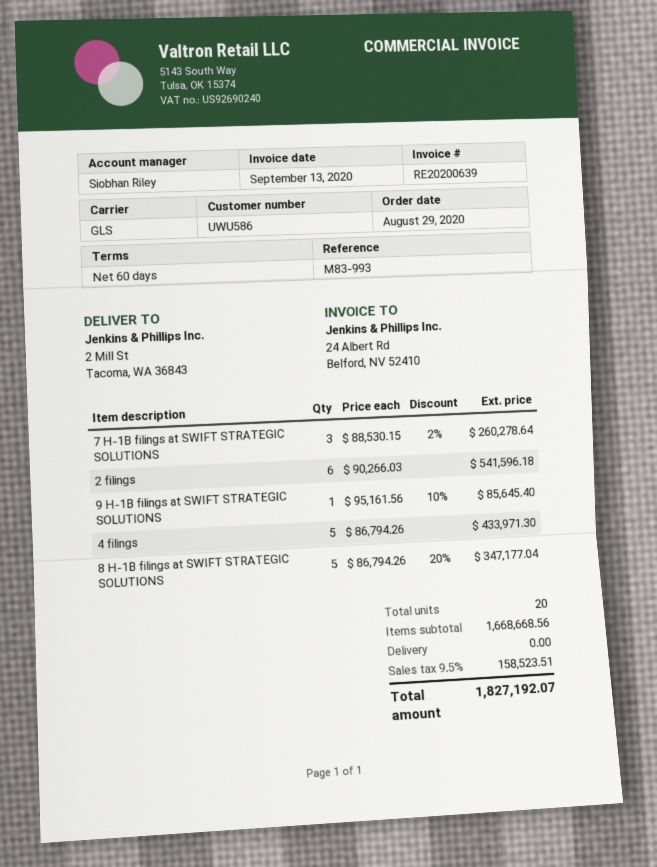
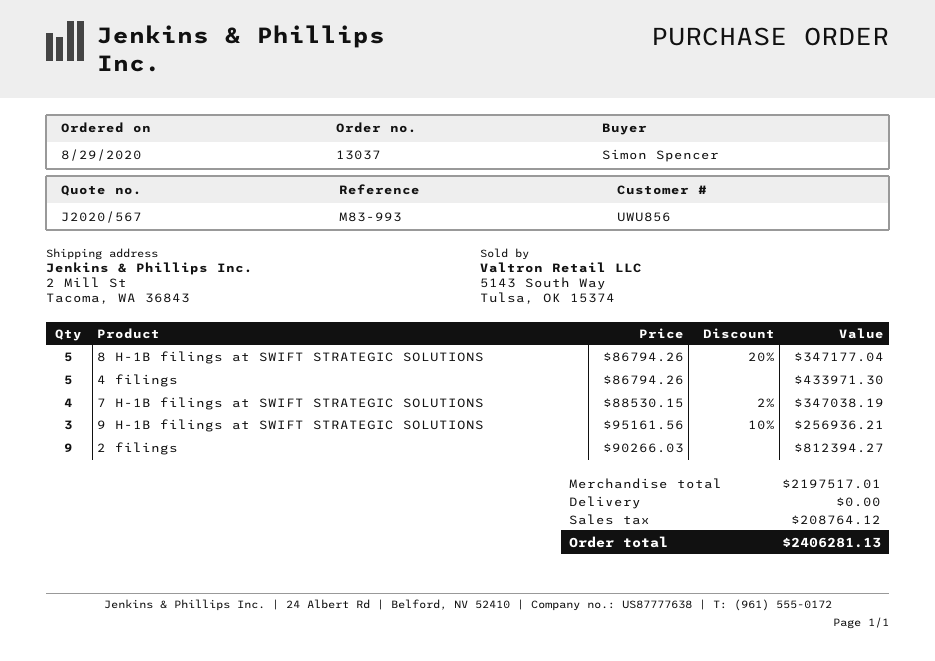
customer number: UWU586 -> UWU856
7 H-1B filings at SWIFT STRATEGIC SOLUTIONS: 3 x 88530.15 - 2% = 260278.64 -> 4 x 88530.15 - 2% = 347038.19
2 filings: 6 x 90266.03 = 541596.18 -> 9 x 90266.03 = 812394.27
9 H-1B filings at SWIFT STRATEGIC SOLUTIONS: 1 x 95161.56 - 10% = 85645.40 -> 3 x 95161.56 - 10% = 256936.21
subtotal: 1668668.56 -> 2197517.01
tax: 158523.51 -> 208764.12
total: 1827192.07 -> 2406281.13

